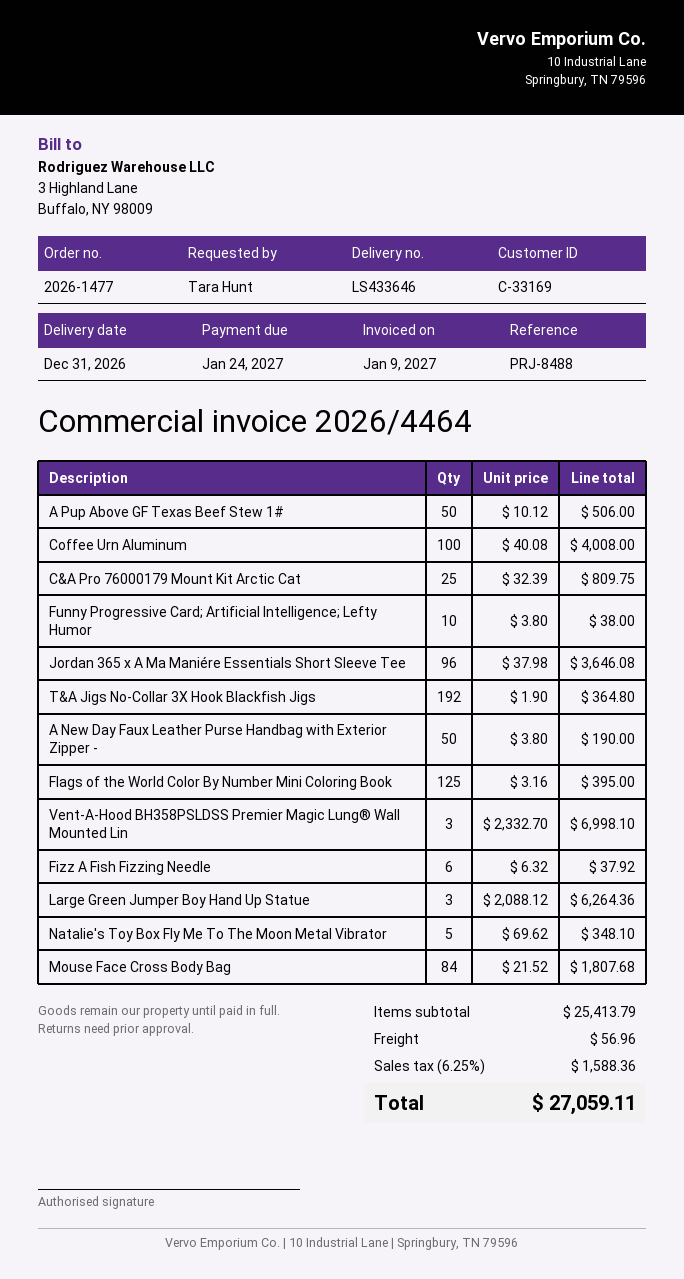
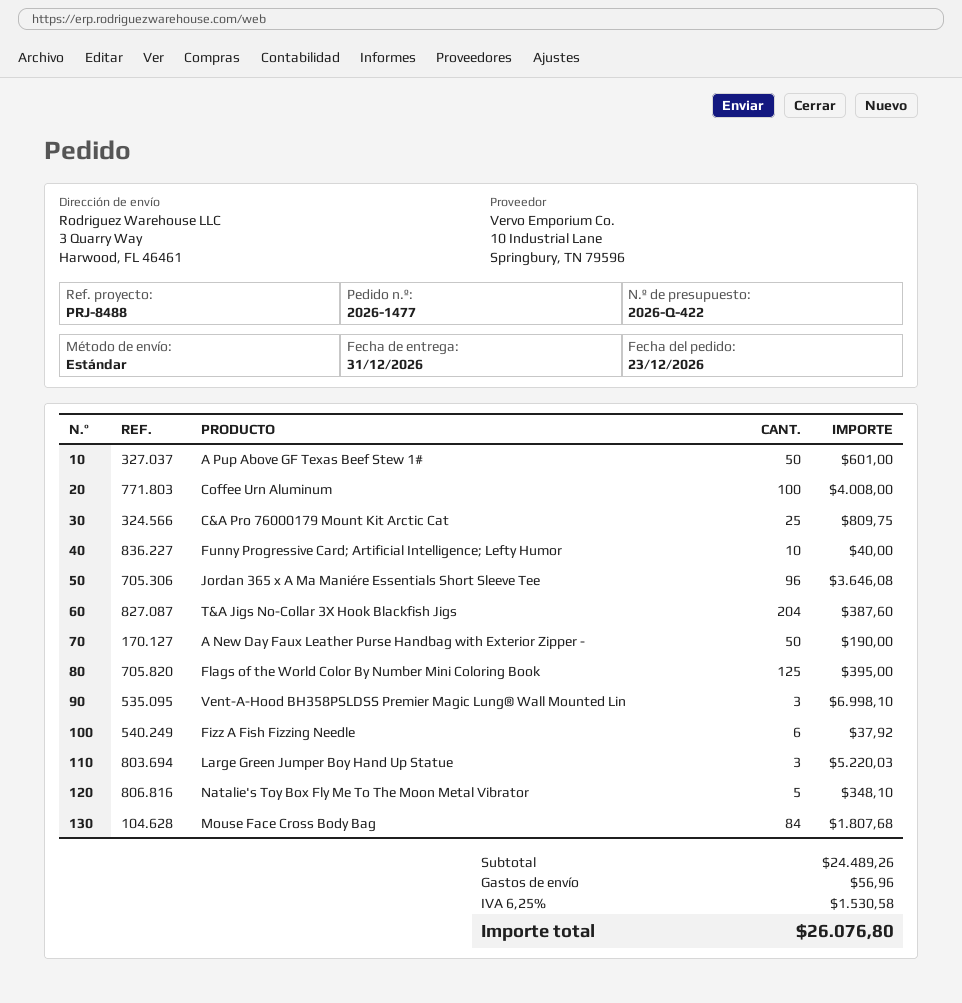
A Pup Above GF Texas Beef Stew 1#: 50 for 506.00 -> 50 for 601.00
Funny Progressive Card; Artificial Intelligence; Lefty Humor: 10 for 38.00 -> 10 for 40.00
T&A Jigs No-Collar 3X Hook Blackfish Jigs: 192 for 364.80 -> 204 for 387.60
Large Green Jumper Boy Hand Up Statue: 3 for 6264.36 -> 3 for 5220.03
subtotal: 25413.79 -> 24489.26
tax: 6.25% = 1588.36 -> 6.25% = 1530.58
total: 27059.11 -> 26076.80

